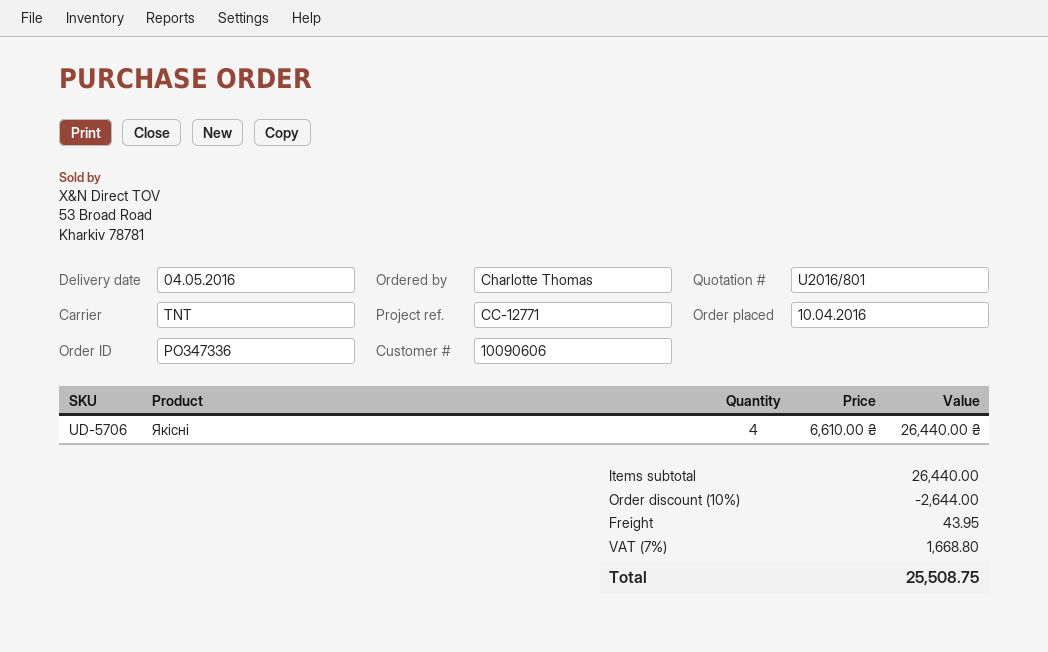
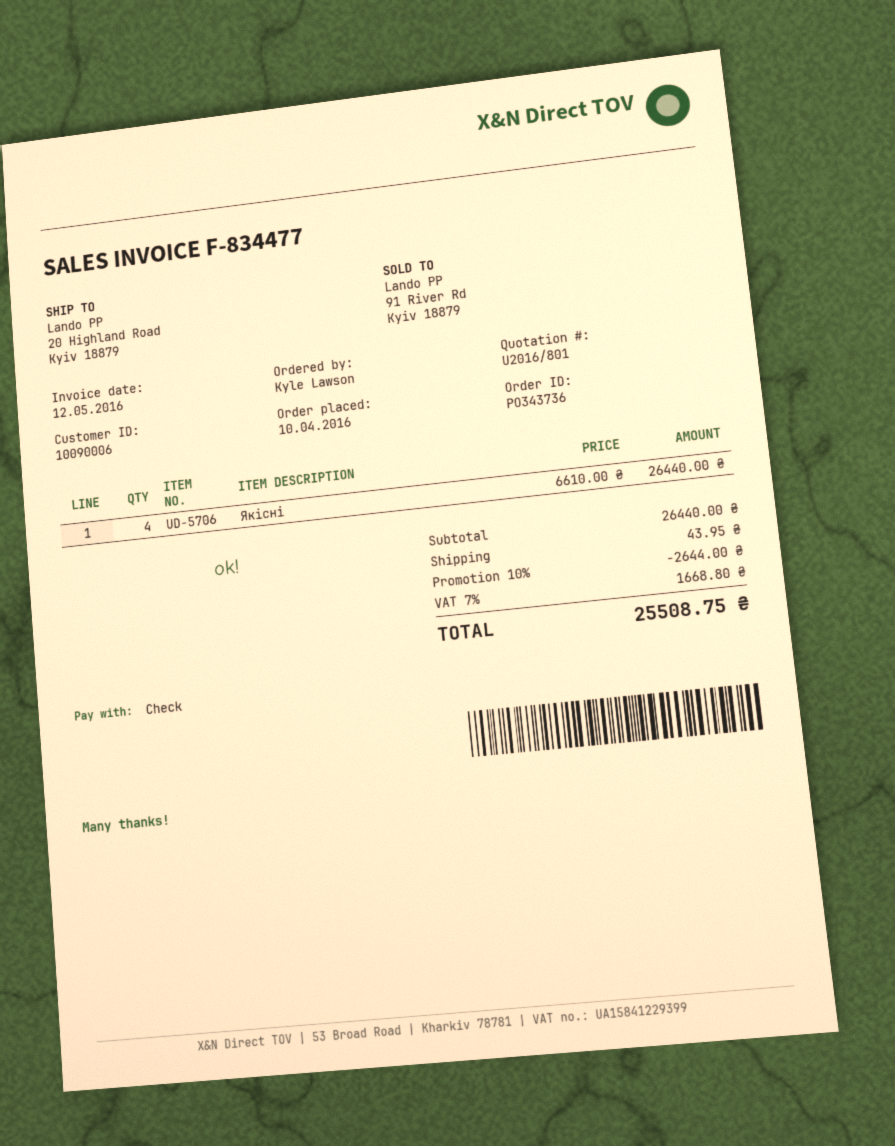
order number: PO347336 -> PO343736
customer number: 10090606 -> 10090006
ordered by: Charlotte Thomas -> Kyle Lawson

